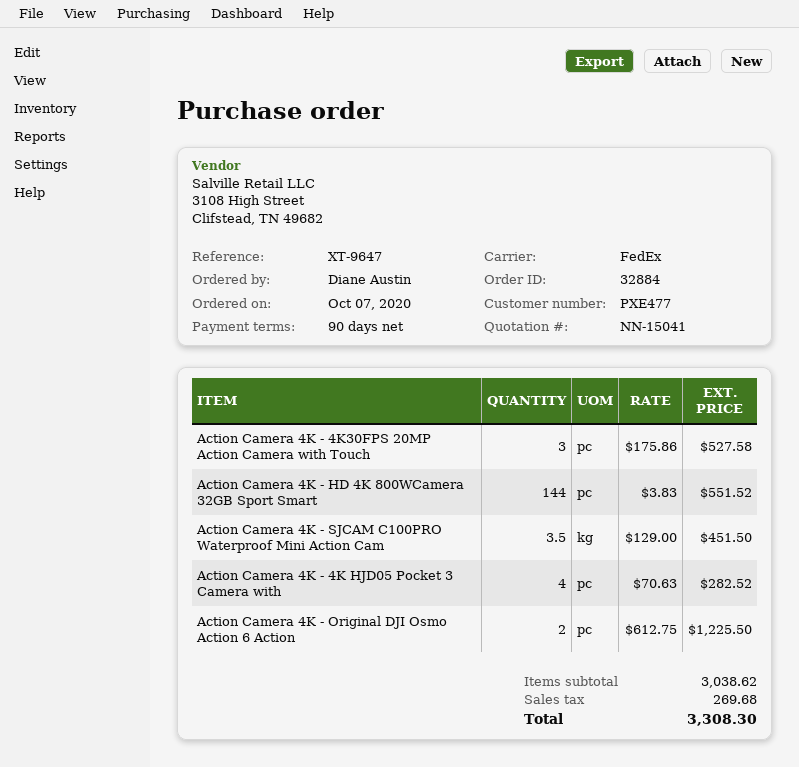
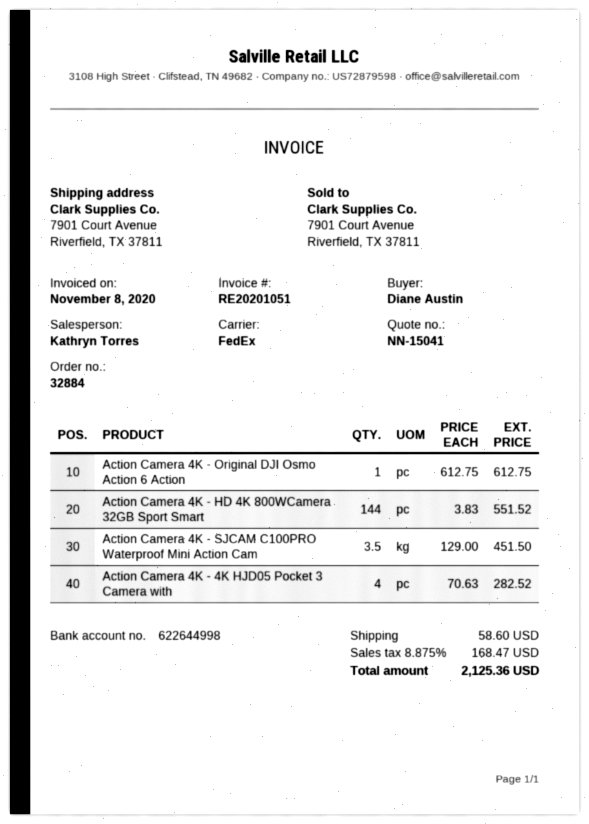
Action Camera 4K - 4K30FPS 20MP Action Camera with Touch: 3 x 175.86 = 527.58 -> none
Action Camera 4K - Original DJI Osmo Action 6 Action: 2 x 612.75 = 1225.50 -> 1 x 612.75 = 612.75
shipping: none -> 58.60
tax: 269.68 -> 168.47
total: 3308.30 -> 2125.36

